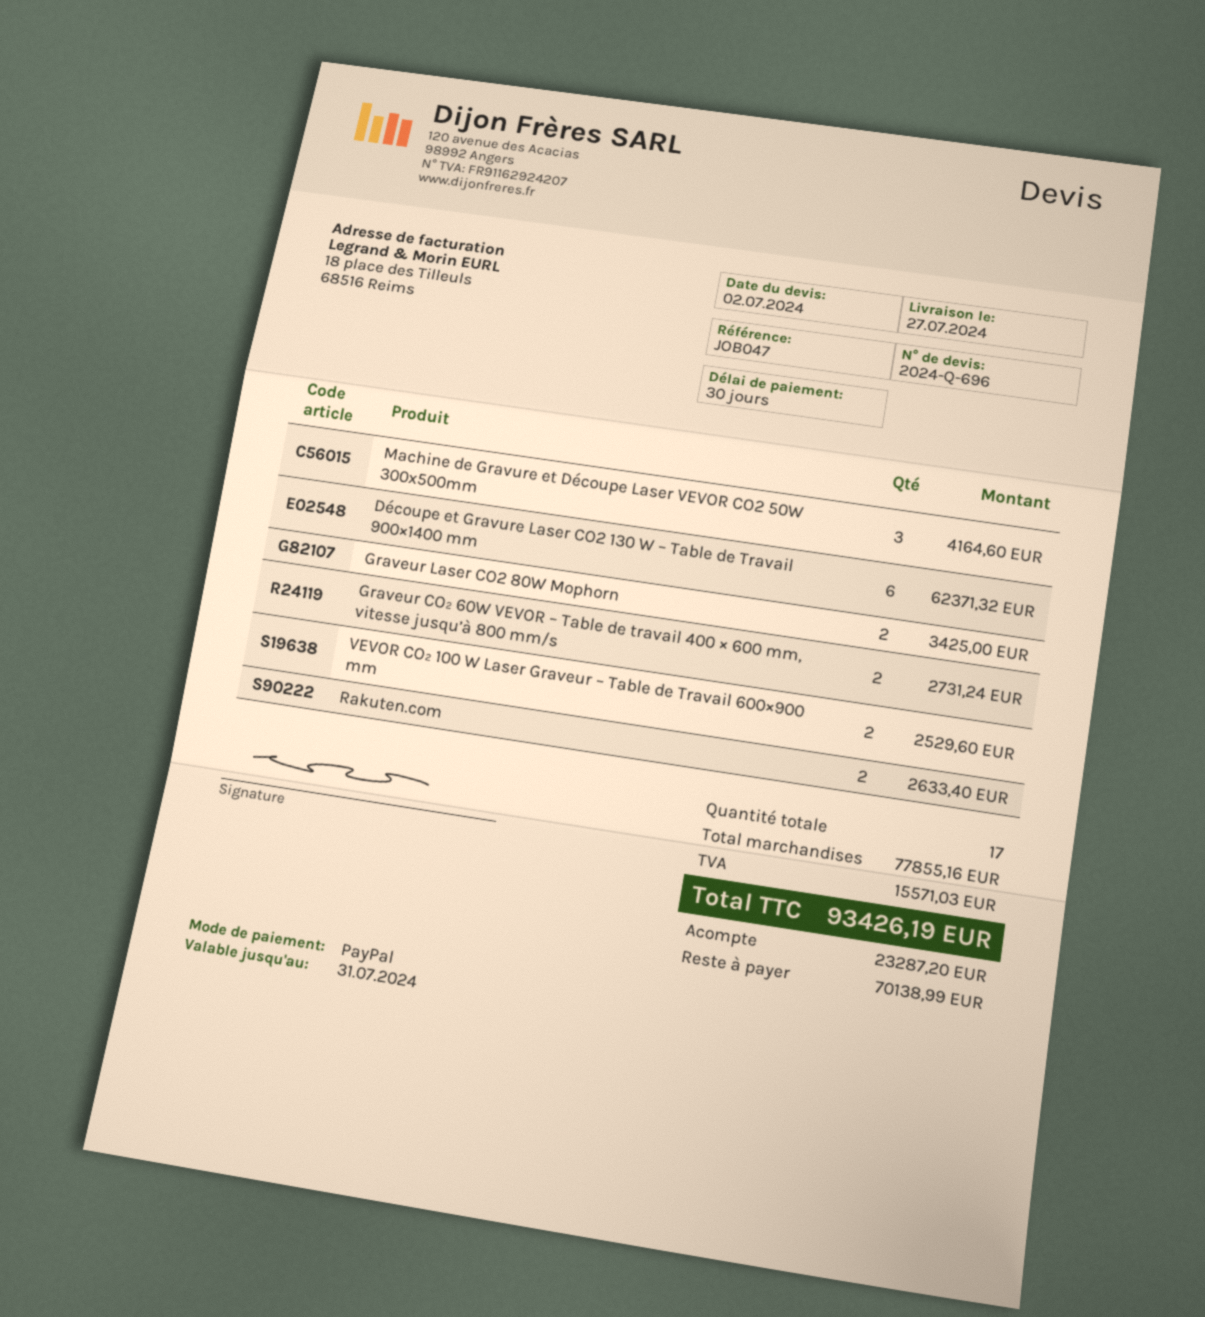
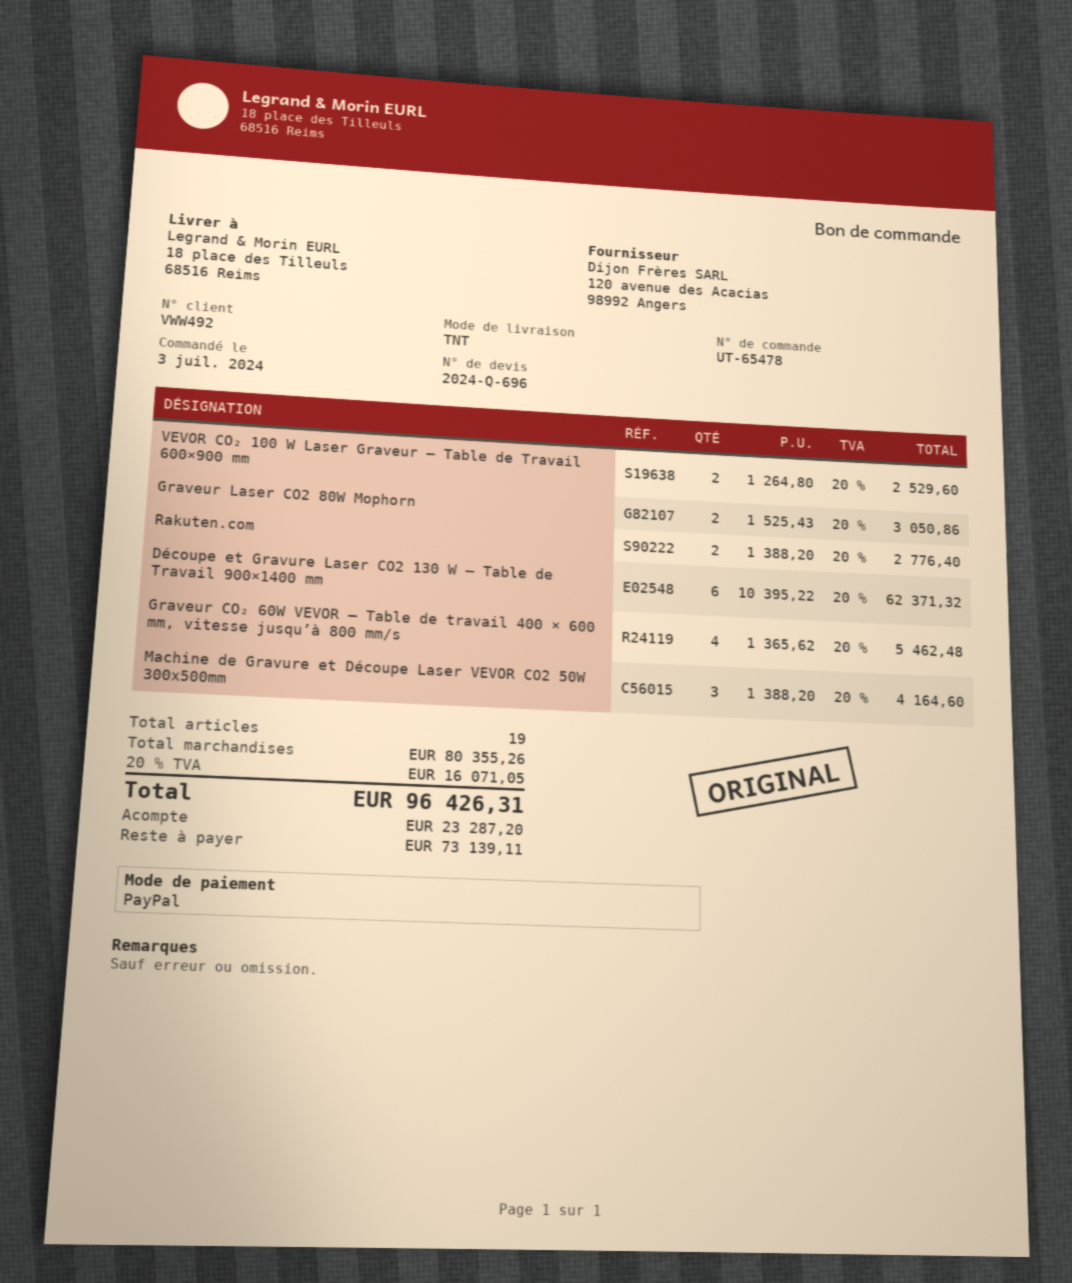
Graveur Laser CO2 80W Mophorn: 2 for 3425.00 -> 2 for 3050.86
Graveur CO₂ 60W VEVOR – Table de travail 400 × 600 mm, vitesse jusqu’à 800 mm/s: 2 for 2731.24 -> 4 for 5462.48
Rakuten.com: 2 for 2633.40 -> 2 for 2776.40
total quantity: 17 -> 19
subtotal: 77855.16 -> 80355.26
tax: 15571.03 -> 16071.05
total: 93426.19 -> 96426.31
balance: 70138.99 -> 73139.11

